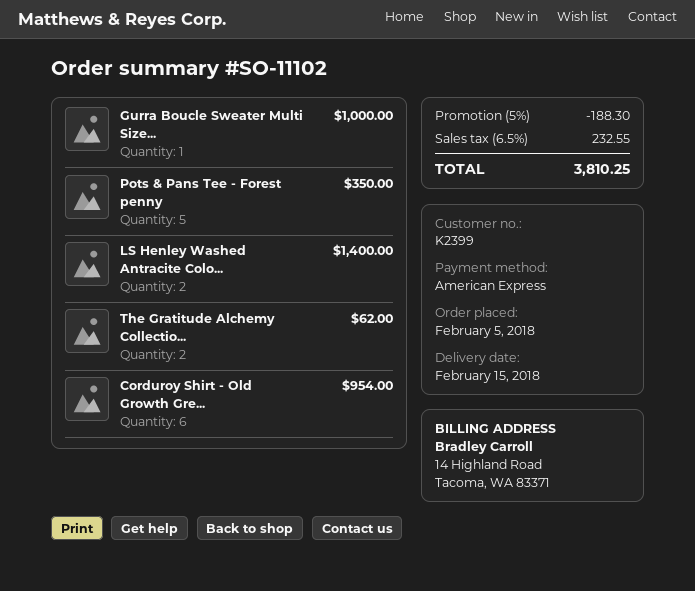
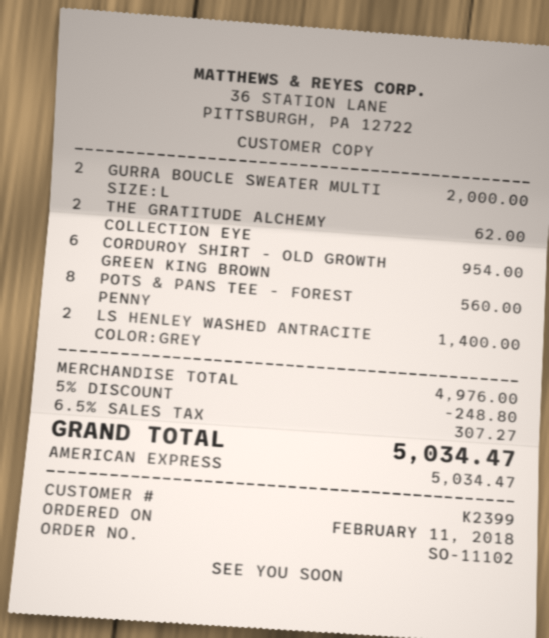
order date: 2018-02-05 -> 2018-02-11
Gurra Boucle Sweater Multi Size...: 1 for 1000.00 -> 2 for 2000.00
Pots & Pans Tee - Forest penny: 5 for 350.00 -> 8 for 560.00
discount: 5% = 188.30 -> 5% = 248.80
tax: 6.5% = 232.55 -> 6.5% = 307.27
total: 3810.25 -> 5034.47

